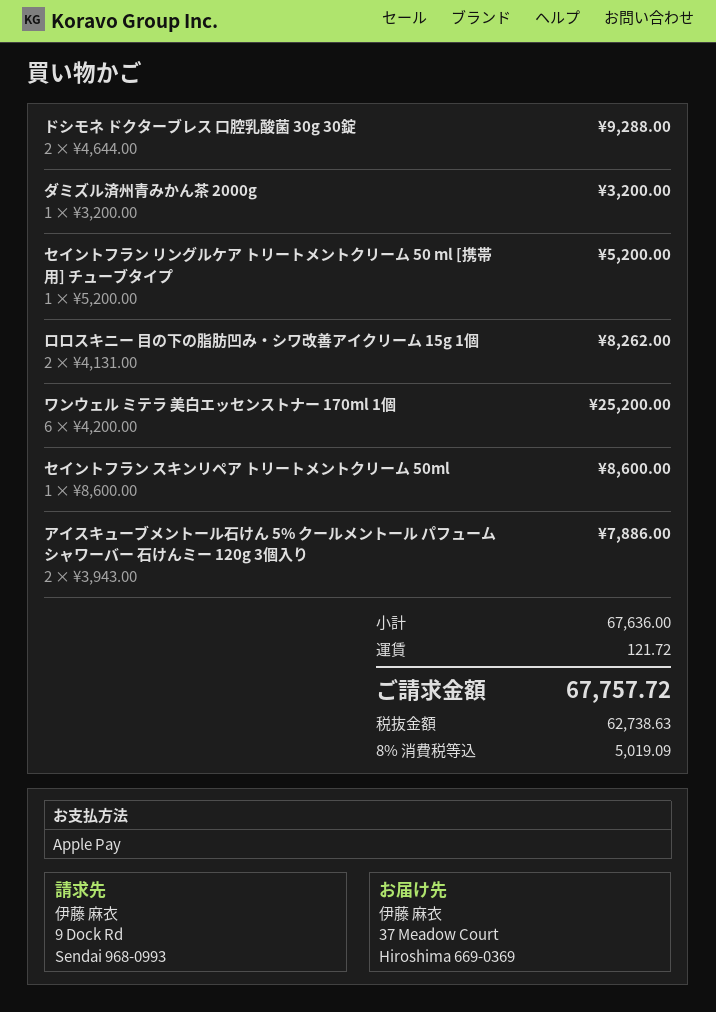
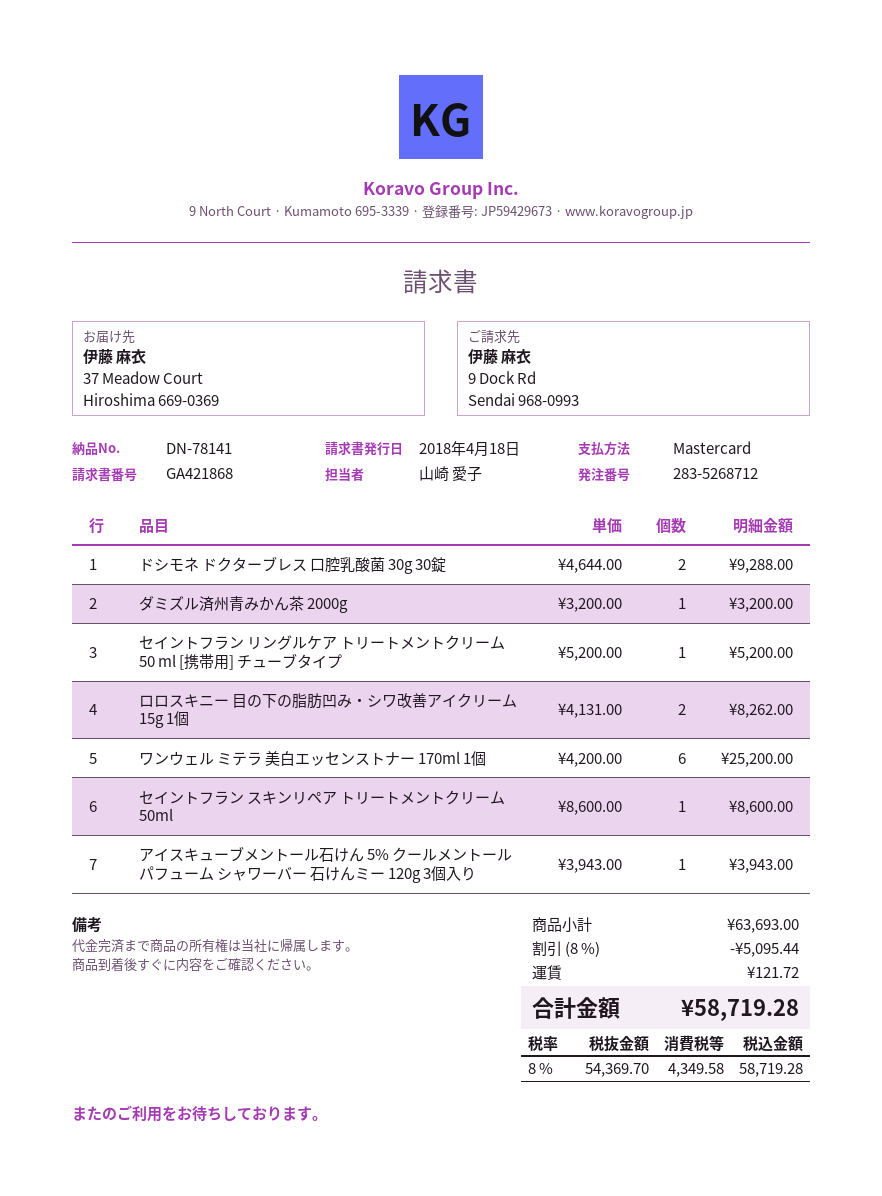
payment method: Apple Pay -> Mastercard
アイスキューブメントール石けん 5% クールメントール パフューム シャワーバー 石けんミー 120g 3個入り: 2 x 3943.00 = 7886.00 -> 1 x 3943.00 = 3943.00
subtotal: 67636.00 -> 63693.00
discount: none -> 8% = 5095.44
net: 62738.63 -> 54369.70
tax: 8% = 5019.09 -> 8% = 4349.58
total: 67757.72 -> 58719.28

